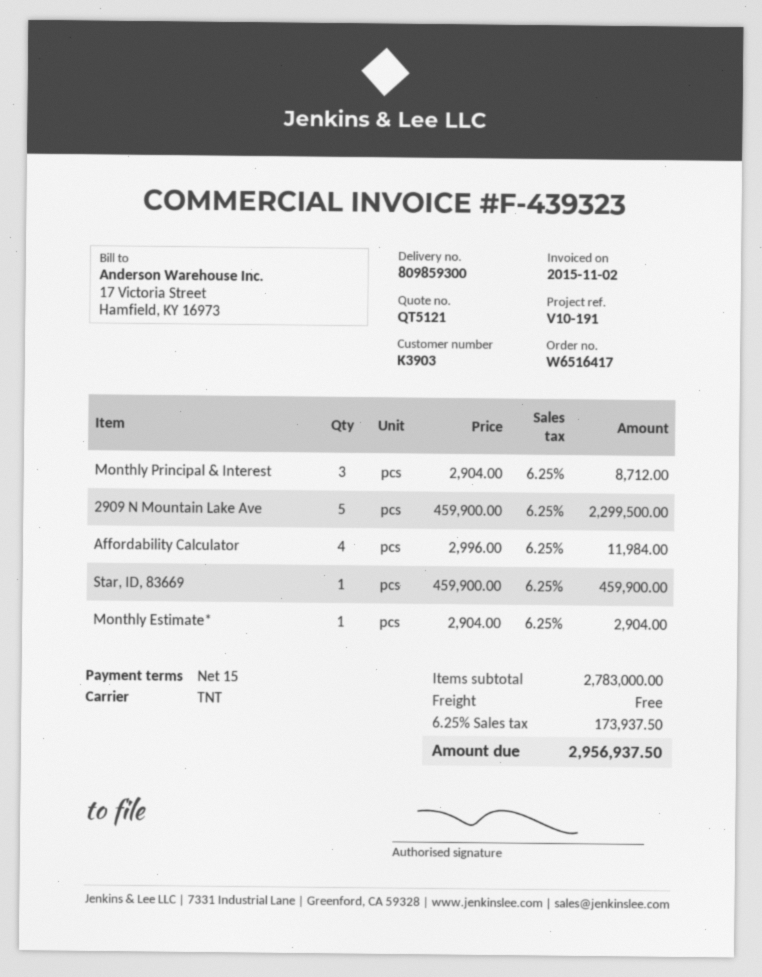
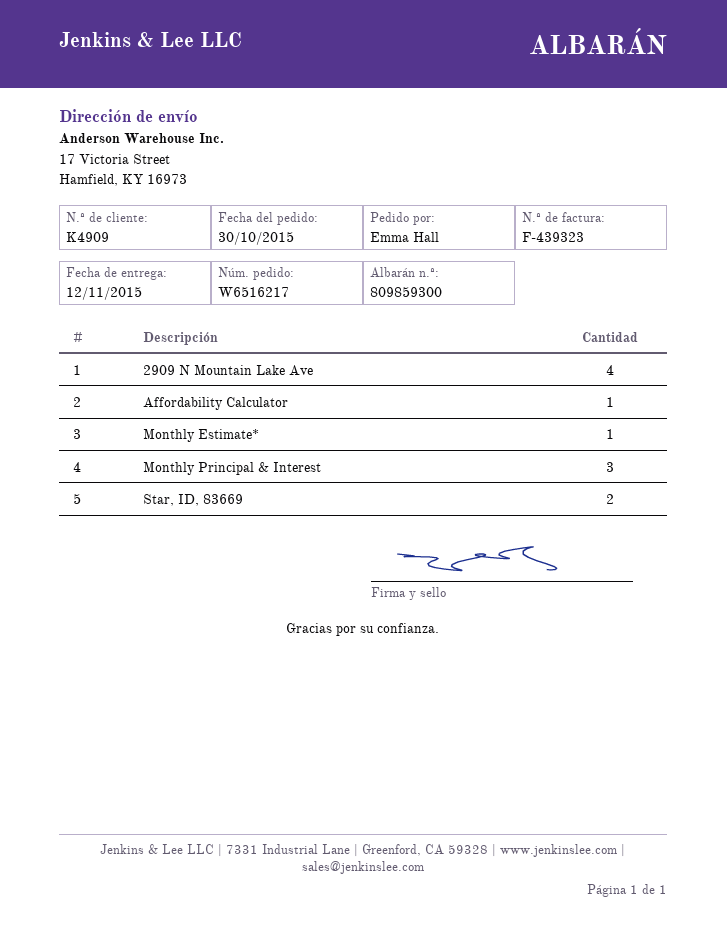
order number: W6516417 -> W6516217
customer number: K3903 -> K4909
2909 N Mountain Lake Ave: 5 -> 4
Affordability Calculator: 4 -> 1
Star, ID, 83669: 1 -> 2

